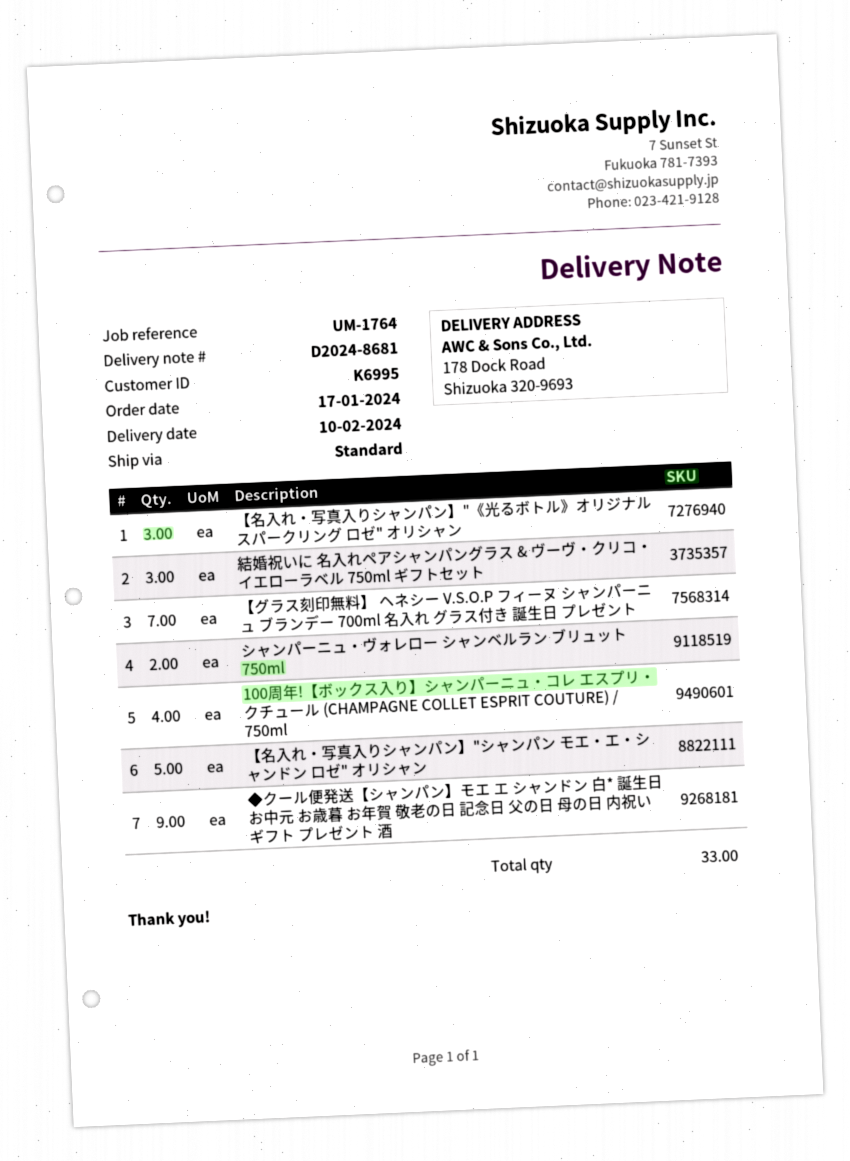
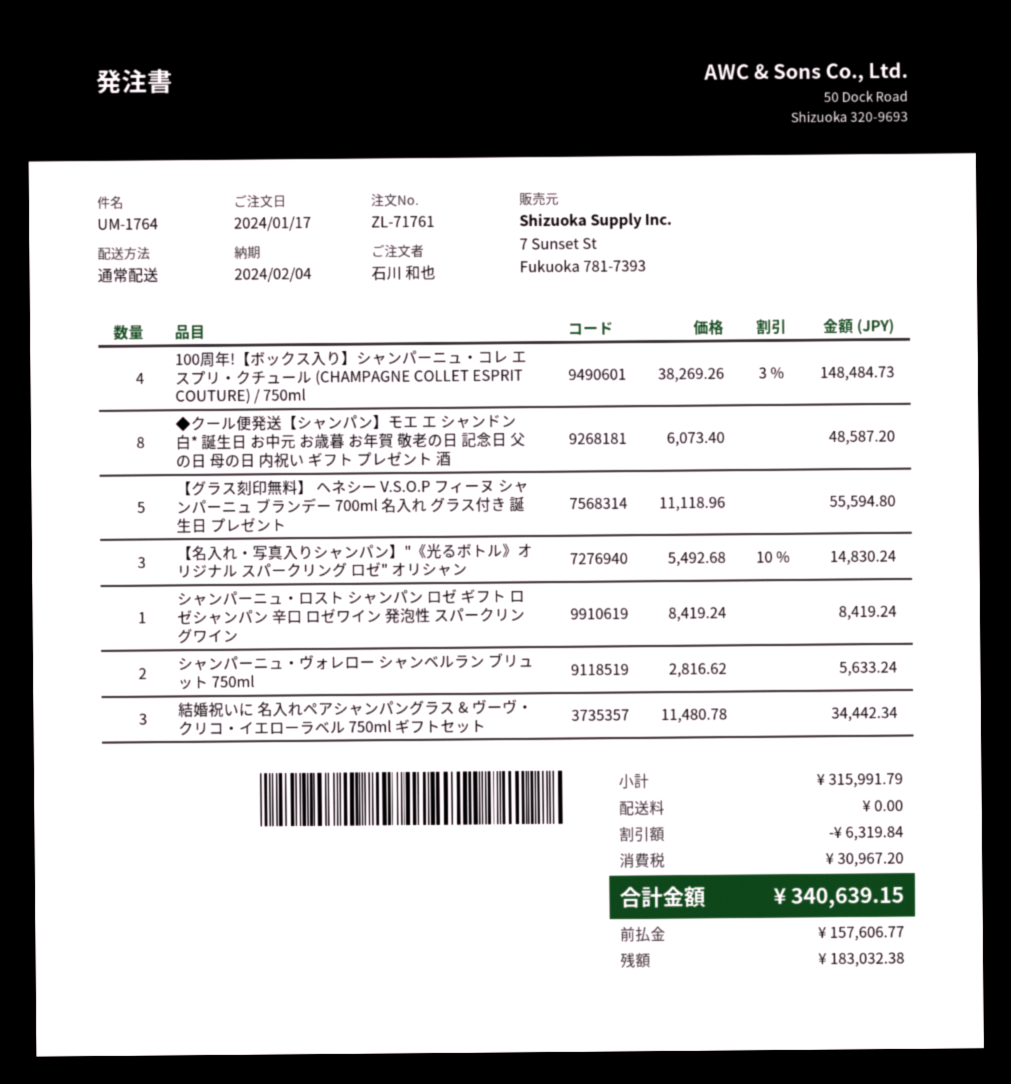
delivery date: 2024-02-10 -> 2024-02-04
【グラス刻印無料】 ヘネシー V.S.O.P フィーヌ シャンパーニュ ブランデー 700ml 名入れ グラス付き 誕生日 プレゼント: 7 -> 5
【名入れ・写真入りシャンパン】"シャンパン モエ・エ・シャンドン ロゼ" オリシャン: 5 -> none
◆クール便発送【シャンパン】モエ エ シャンドン 白* 誕生日 お中元 お歳暮 お年賀 敬老の日 記念日 父の日 母の日 内祝い ギフト プレゼント 酒: 9 -> 8
シャンパーニュ・ロスト シャンパン ロゼ ギフト ロゼシャンパン 辛口 ロゼワイン 発泡性 スパークリングワイン: none -> 1

